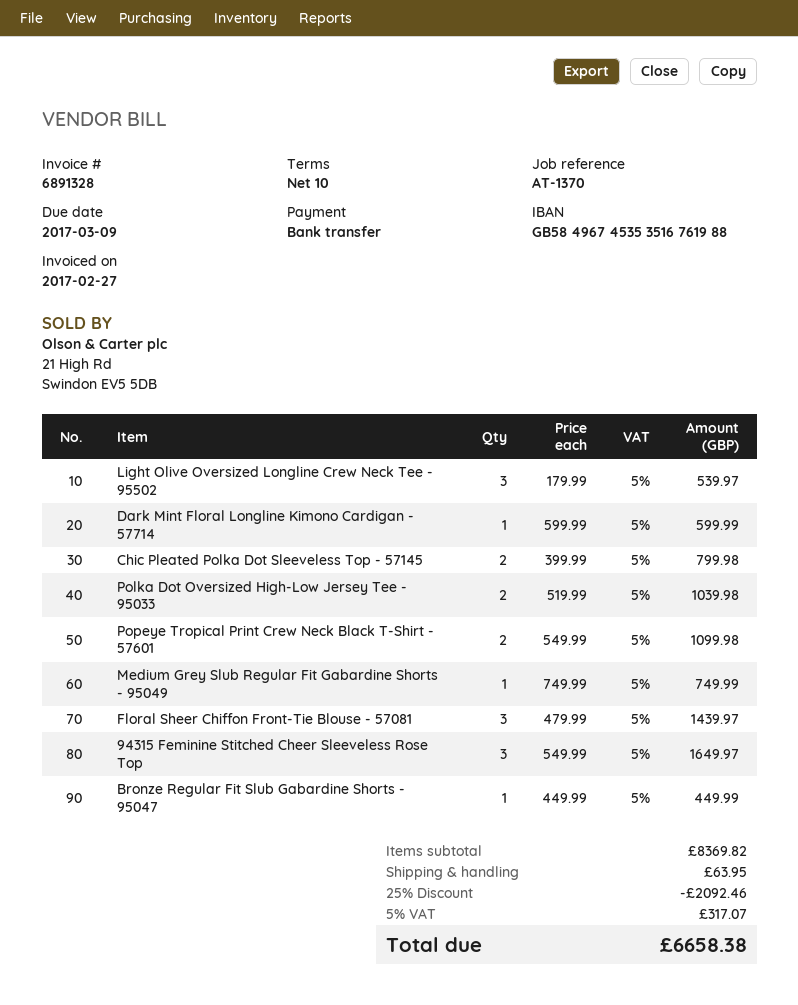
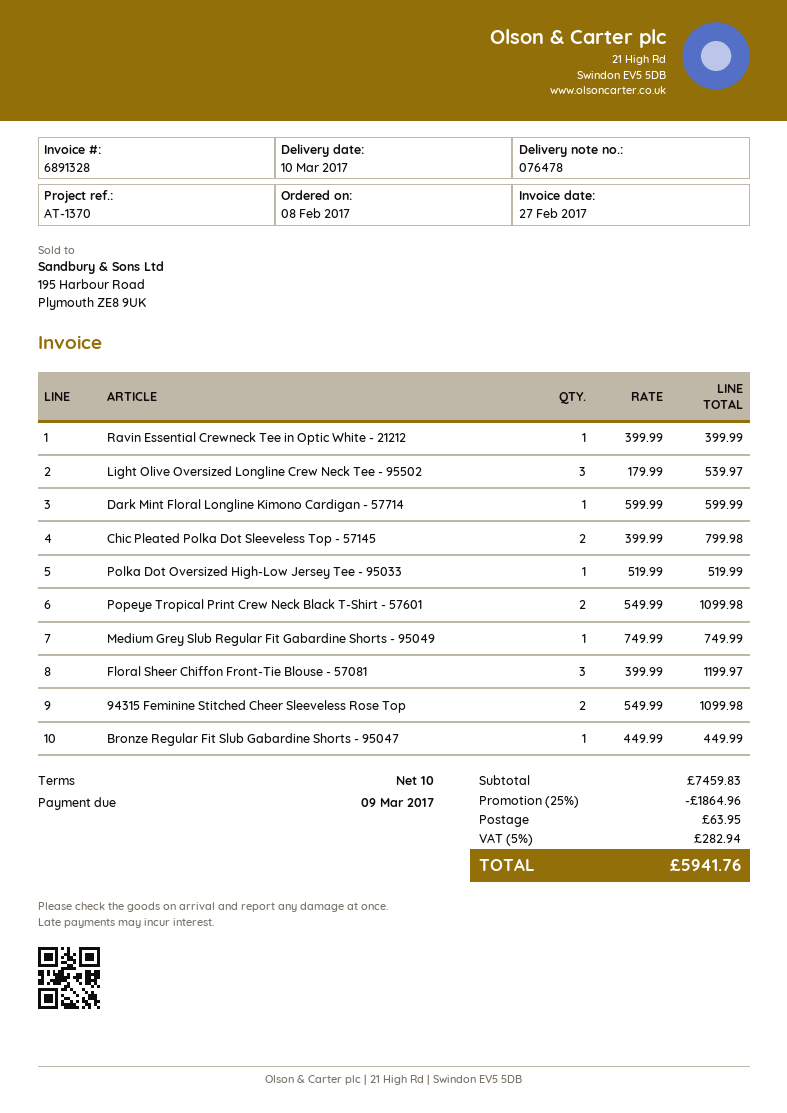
Polka Dot Oversized High-Low Jersey Tee - 95033: 2 x 519.99 = 1039.98 -> 1 x 519.99 = 519.99
Floral Sheer Chiffon Front-Tie Blouse - 57081: 3 x 479.99 = 1439.97 -> 3 x 399.99 = 1199.97
94315 Feminine Stitched Cheer Sleeveless Rose Top: 3 x 549.99 = 1649.97 -> 2 x 549.99 = 1099.98
Ravin Essential Crewneck Tee in Optic White - 21212: none -> 1 x 399.99 = 399.99
subtotal: 8369.82 -> 7459.83
discount: 25% = 2092.46 -> 25% = 1864.96
tax: 5% = 317.07 -> 5% = 282.94
total: 6658.38 -> 5941.76

